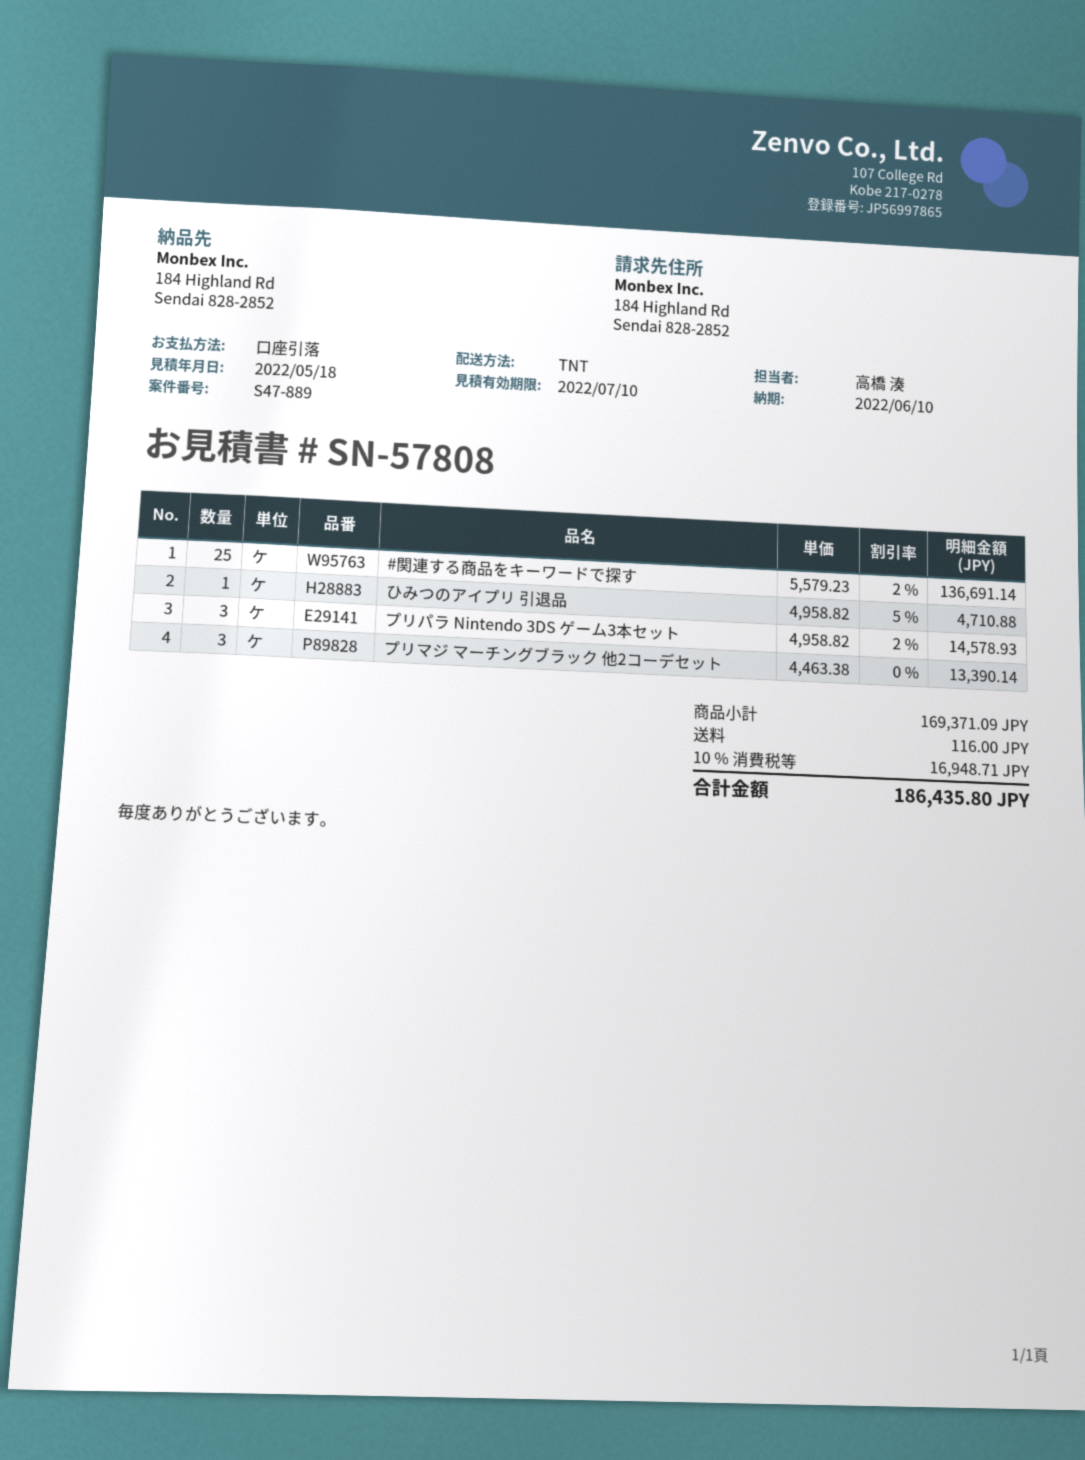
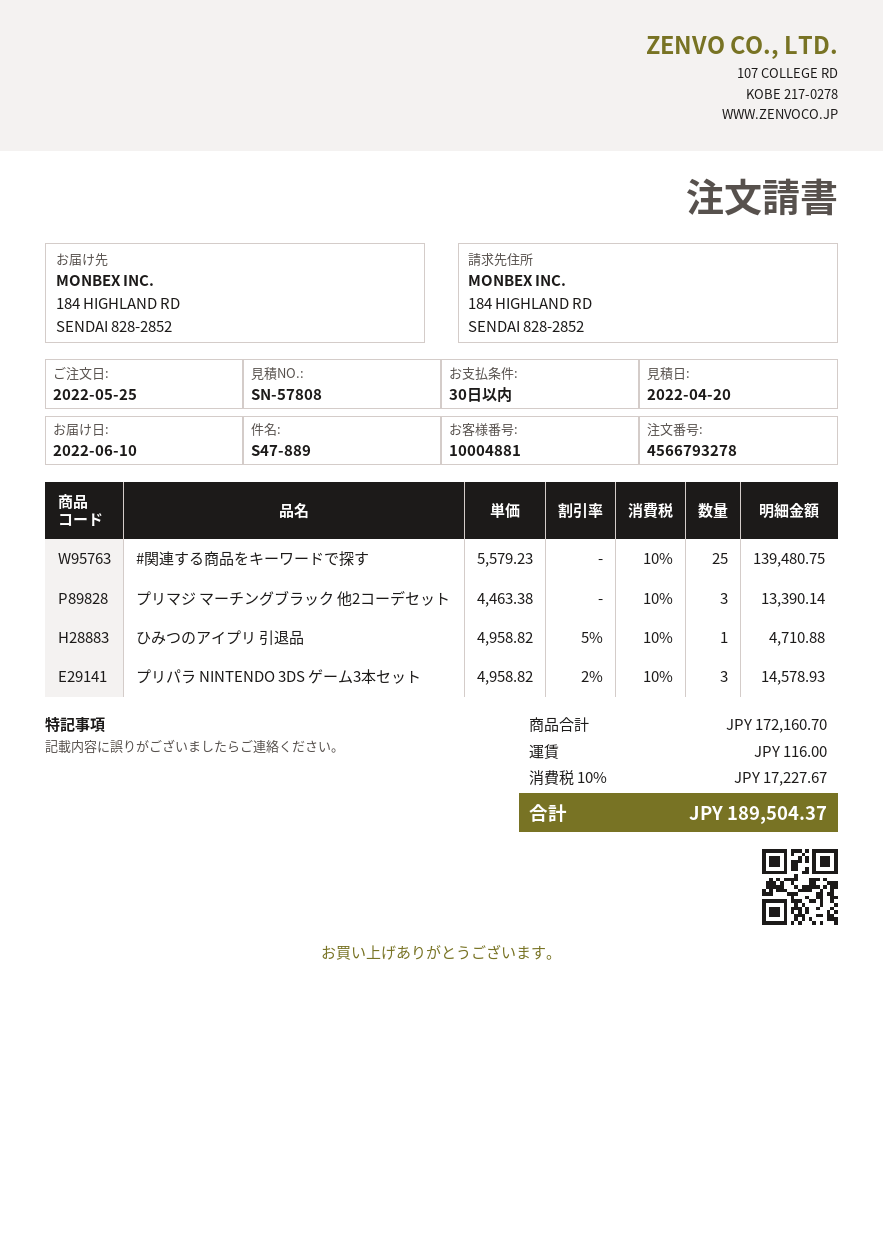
quote date: 2022-05-18 -> 2022-04-20
#関連する商品をキーワードで探す: 25 x 5579.23 - 2% = 136691.14 -> 25 x 5579.23 = 139480.75
subtotal: 169371.09 -> 172160.70
tax: 10% = 16948.71 -> 10% = 17227.67
total: 186435.80 -> 189504.37

